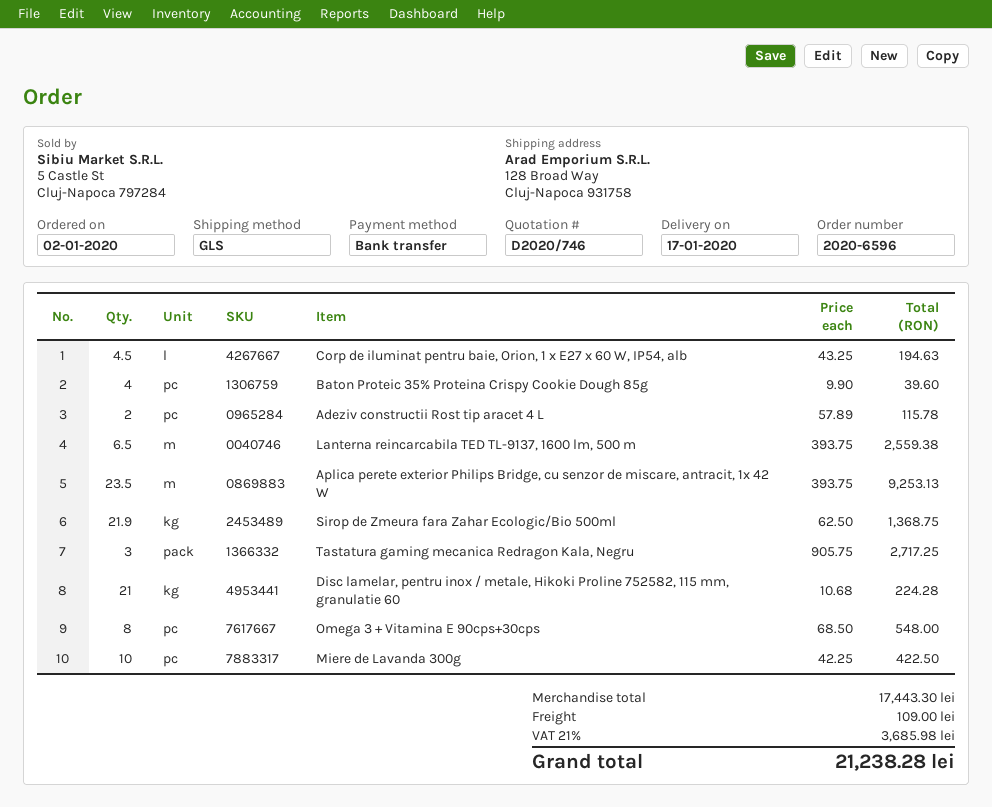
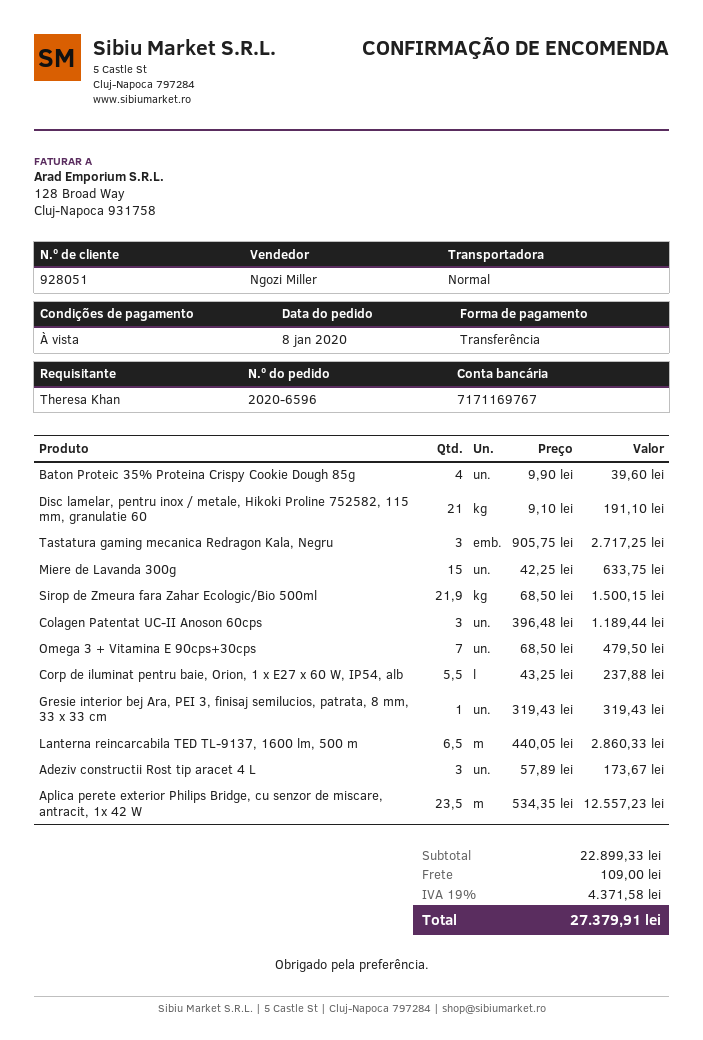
order date: 2020-01-02 -> 2020-01-08
shipping method: GLS -> standard
Corp de iluminat pentru baie, Orion, 1 x E27 x 60 W, IP54, alb: 4.5 x 43.25 = 194.63 -> 5.5 x 43.25 = 237.88
Adeziv constructii Rost tip aracet 4 L: 2 x 57.89 = 115.78 -> 3 x 57.89 = 173.67
Lanterna reincarcabila TED TL-9137, 1600 lm, 500 m: 6.5 x 393.75 = 2559.38 -> 6.5 x 440.05 = 2860.33
Aplica perete exterior Philips Bridge, cu senzor de miscare, antracit, 1x 42 W: 23.5 x 393.75 = 9253.13 -> 23.5 x 534.35 = 12557.23
Sirop de Zmeura fara Zahar Ecologic/Bio 500ml: 21.9 x 62.50 = 1368.75 -> 21.9 x 68.50 = 1500.15
Disc lamelar, pentru inox / metale, Hikoki Proline 752582, 115 mm, granulatie 60: 21 x 10.68 = 224.28 -> 21 x 9.10 = 191.10
Omega 3 + Vitamina E 90cps+30cps: 8 x 68.50 = 548.00 -> 7 x 68.50 = 479.50
Miere de Lavanda 300g: 10 x 42.25 = 422.50 -> 15 x 42.25 = 633.75
Colagen Patentat UC-II Anoson 60cps: none -> 3 x 396.48 = 1189.44
Gresie interior bej Ara, PEI 3, finisaj semilucios, patrata, 8 mm, 33 x 33 cm: none -> 1 x 319.43 = 319.43
subtotal: 17443.30 -> 22899.33
tax: 21% = 3685.98 -> 19% = 4371.58
total: 21238.28 -> 27379.91

